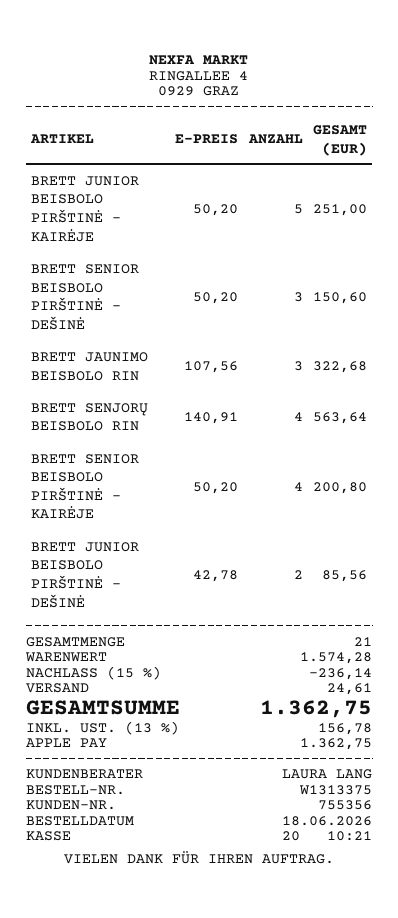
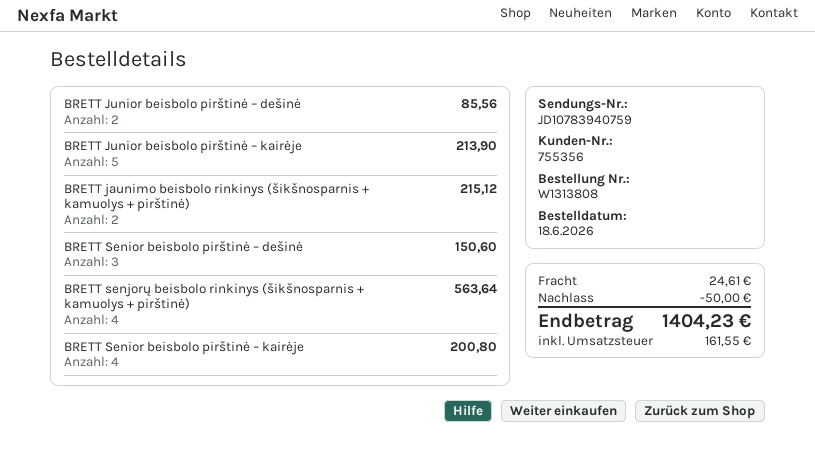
order number: W1313375 -> W1313808
BRETT JUNIOR BEISBOLO PIRŠTINĖ – KAIRĖJE: 5 for 251.00 -> 5 for 213.90
BRETT JAUNIMO BEISBOLO RIN: 3 for 322.68 -> 2 for 215.12
discount: 236.14 -> 50.00
tax: 156.78 -> 161.55
total: 1362.75 -> 1404.23

